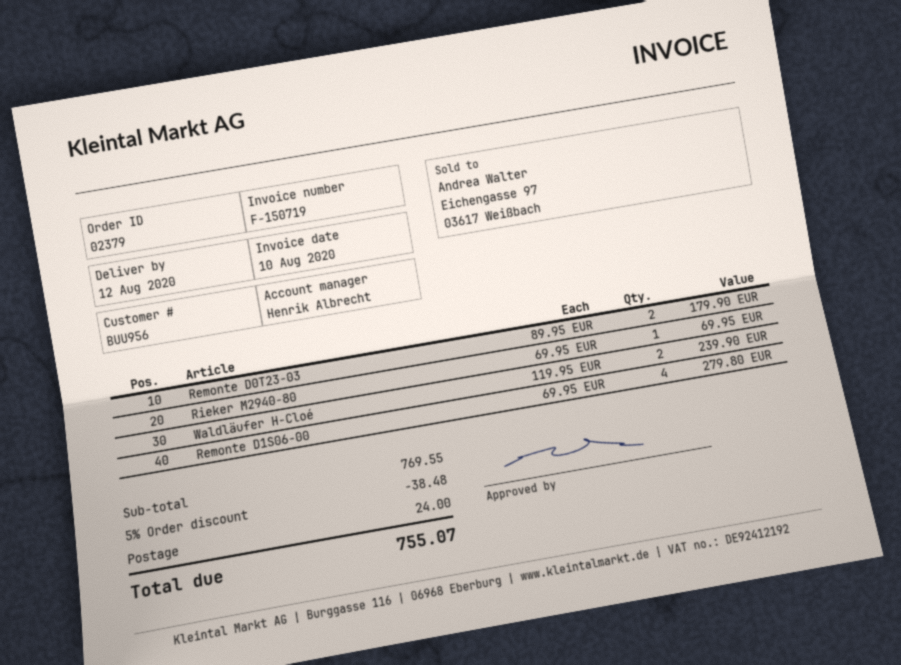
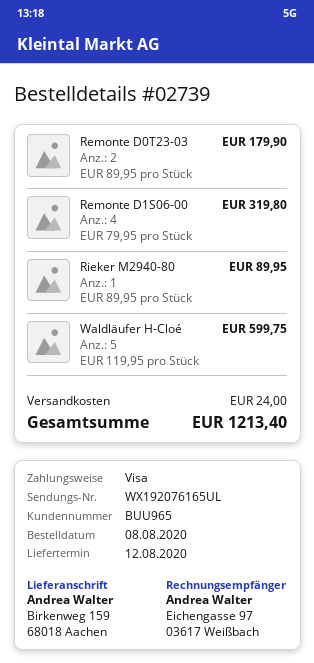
order number: 02379 -> 02739
customer number: BUU956 -> BUU965
Rieker M2940-80: 1 x 69.95 = 69.95 -> 1 x 89.95 = 89.95
Waldläufer H-Cloé: 2 x 119.95 = 239.90 -> 5 x 119.95 = 599.75
Remonte D1S06-00: 4 x 69.95 = 279.80 -> 4 x 79.95 = 319.80
discount: 5% = 38.48 -> none
total: 755.07 -> 1213.40

